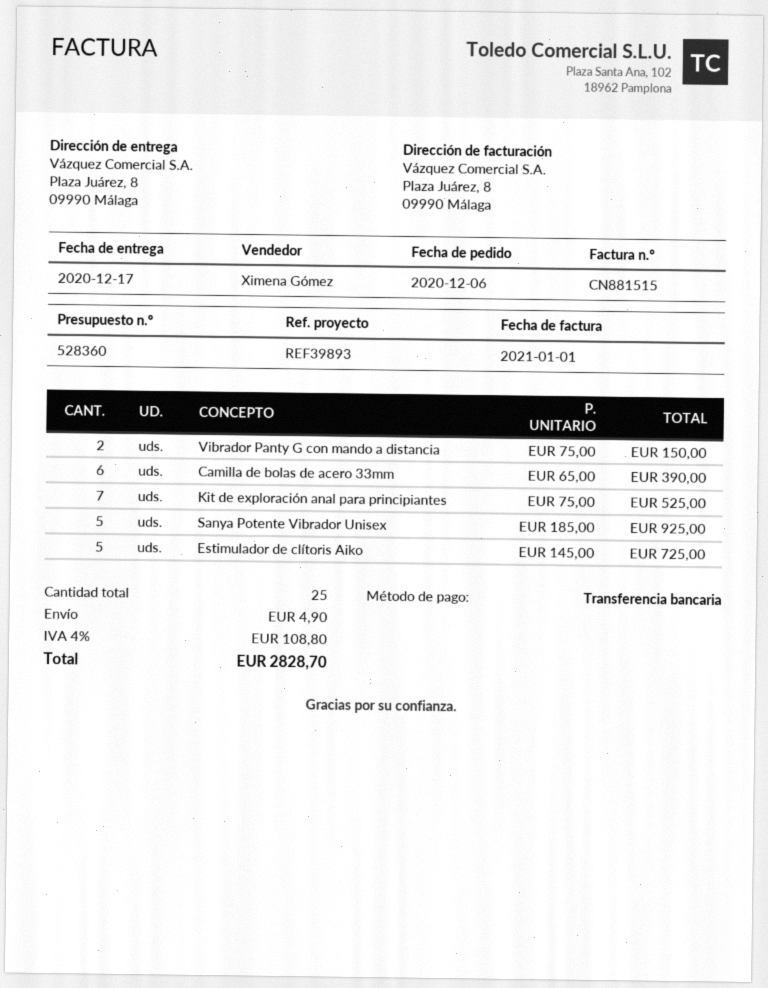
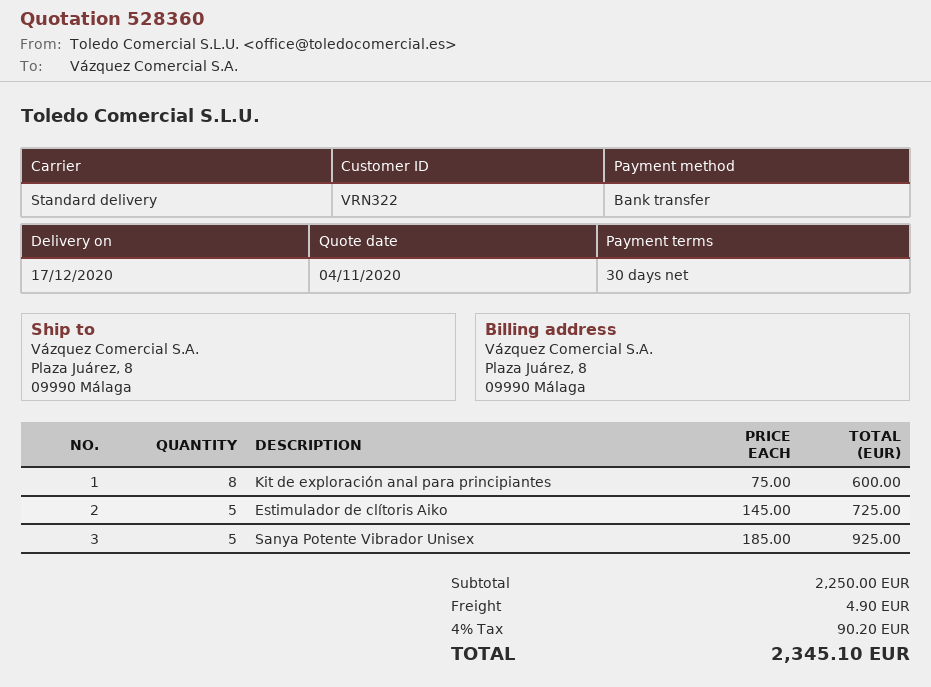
Vibrador Panty G con mando a distancia: 2 x 75.00 = 150.00 -> none
Camilla de bolas de acero 33mm: 6 x 65.00 = 390.00 -> none
Kit de exploración anal para principiantes: 7 x 75.00 = 525.00 -> 8 x 75.00 = 600.00
tax: 4% = 108.80 -> 4% = 90.20
total: 2828.70 -> 2345.10

